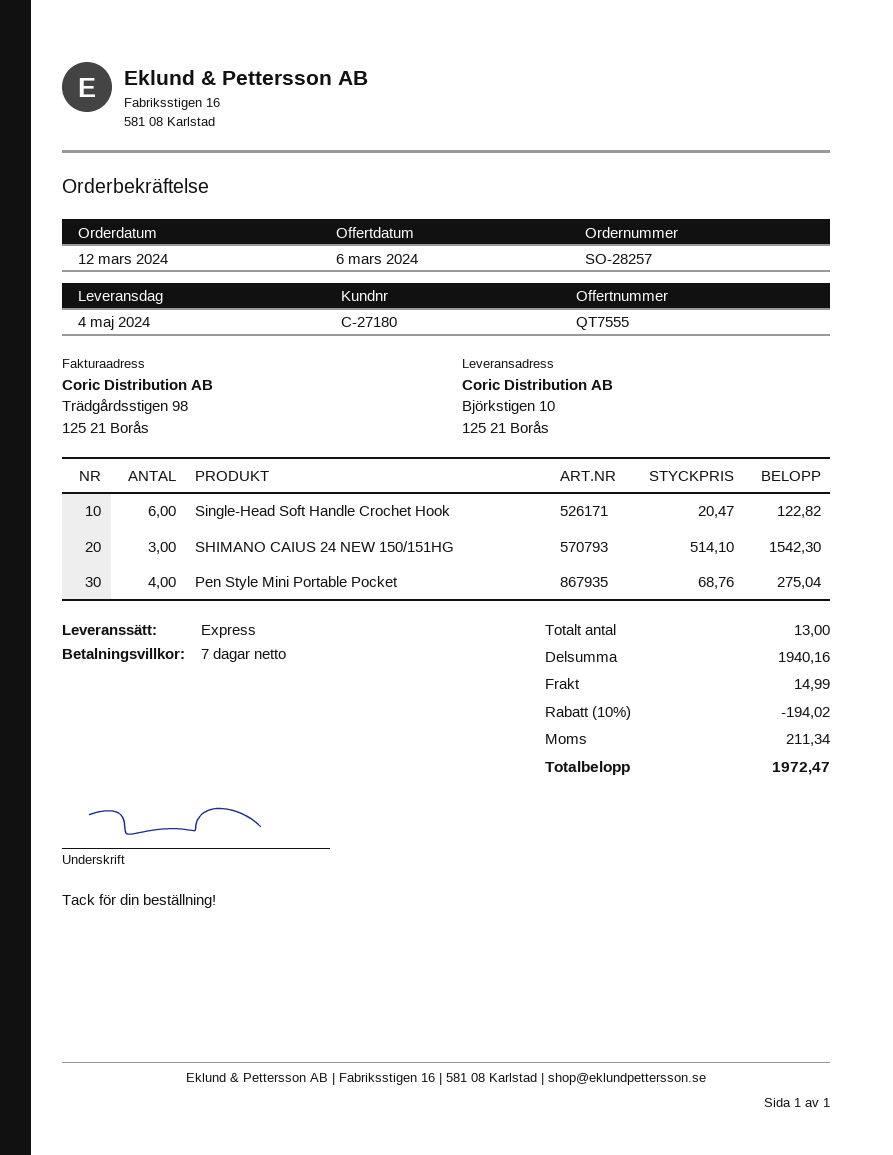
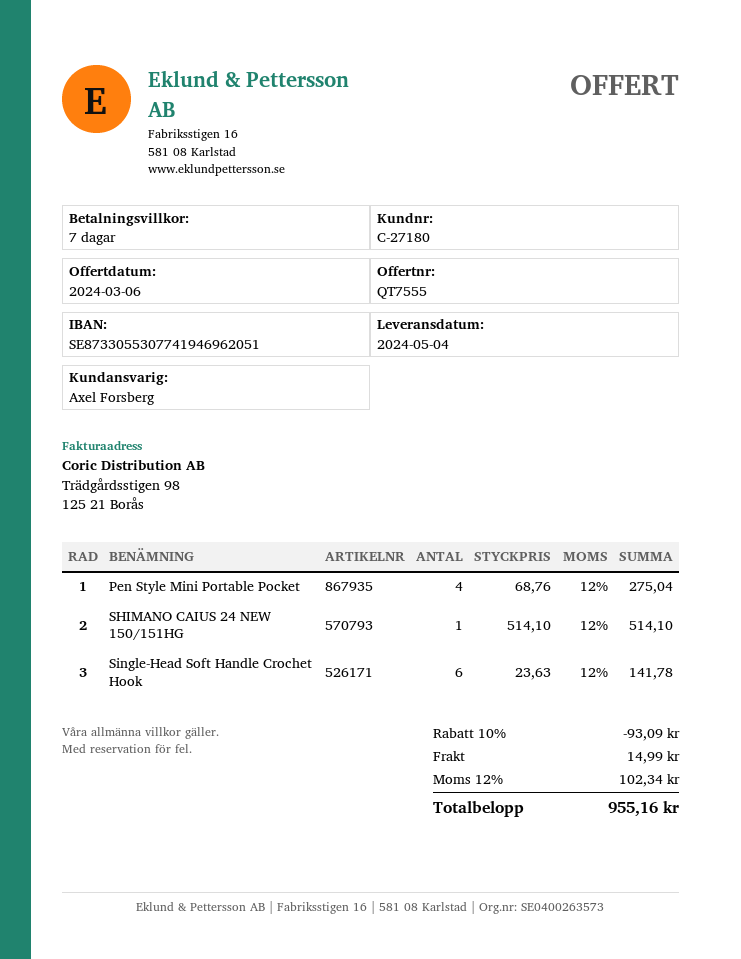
Single-Head Soft Handle Crochet Hook: 6 x 20.47 = 122.82 -> 6 x 23.63 = 141.78
SHIMANO CAIUS 24 NEW 150/151HG: 3 x 514.10 = 1542.30 -> 1 x 514.10 = 514.10
discount: 10% = 194.02 -> 10% = 93.09
tax: 211.34 -> 102.34
total: 1972.47 -> 955.16

